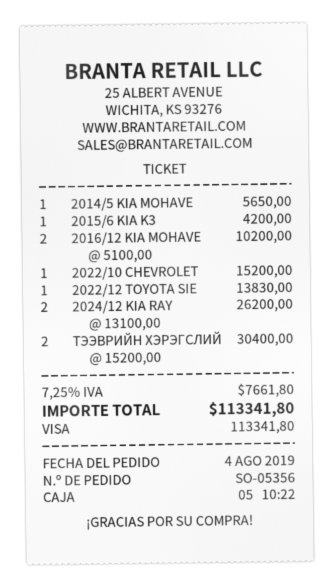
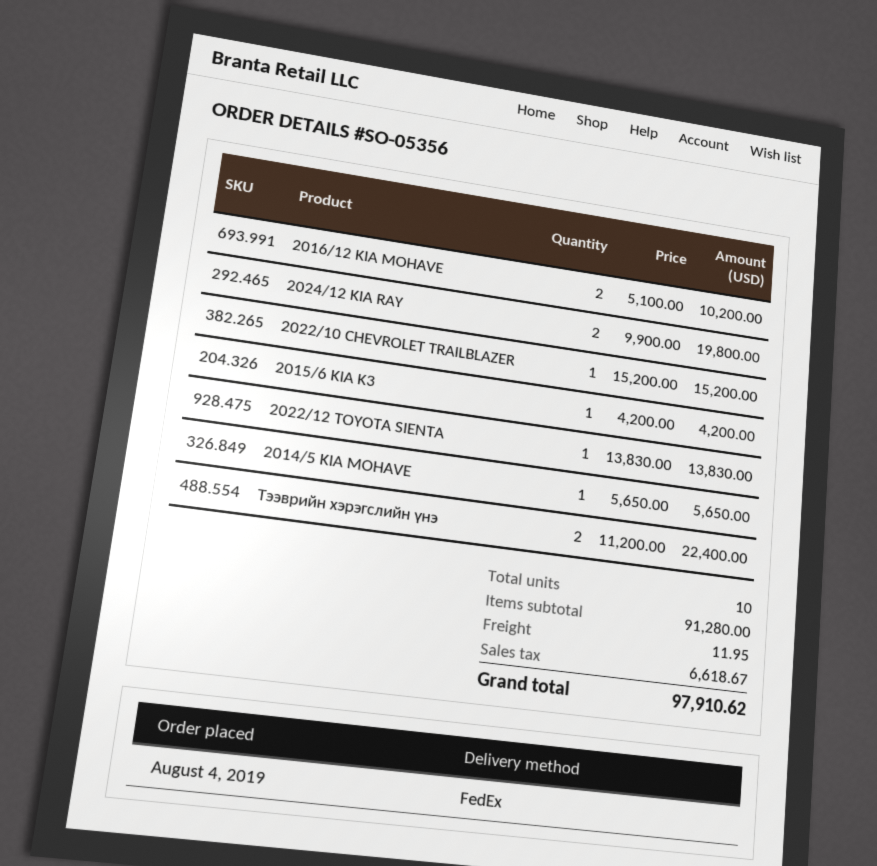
2024/12 KIA RAY: 2 x 13100.00 = 26200.00 -> 2 x 9900.00 = 19800.00
ТЭЭВРИЙН ХЭРЭГСЛИЙ: 2 x 15200.00 = 30400.00 -> 2 x 11200.00 = 22400.00
shipping: none -> 11.95
tax: 7661.80 -> 6618.67
total: 113341.80 -> 97910.62

